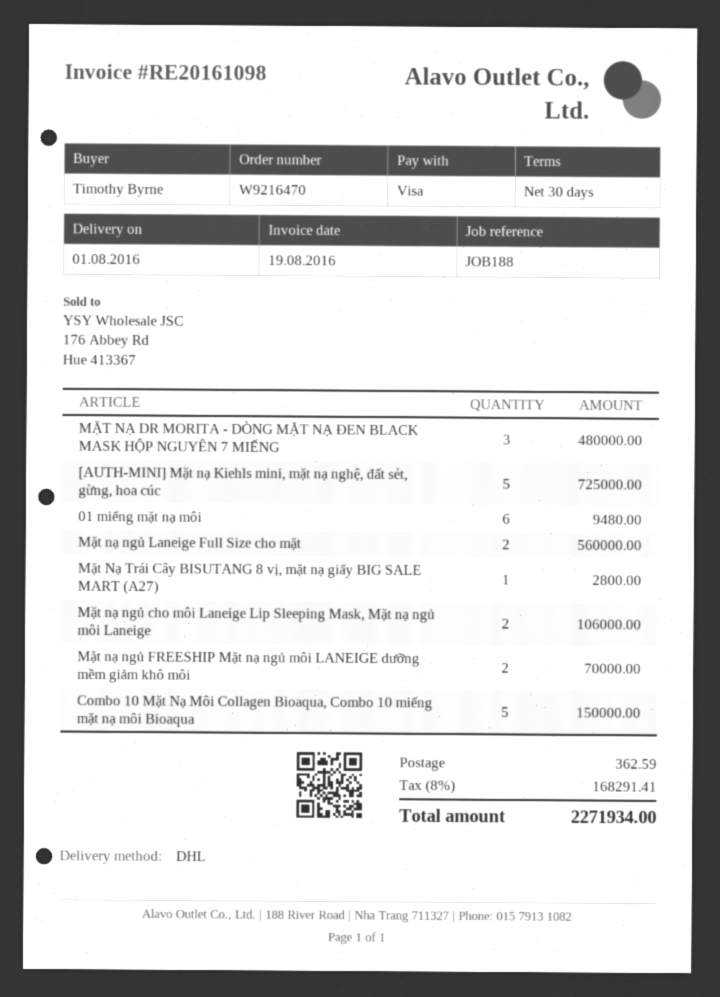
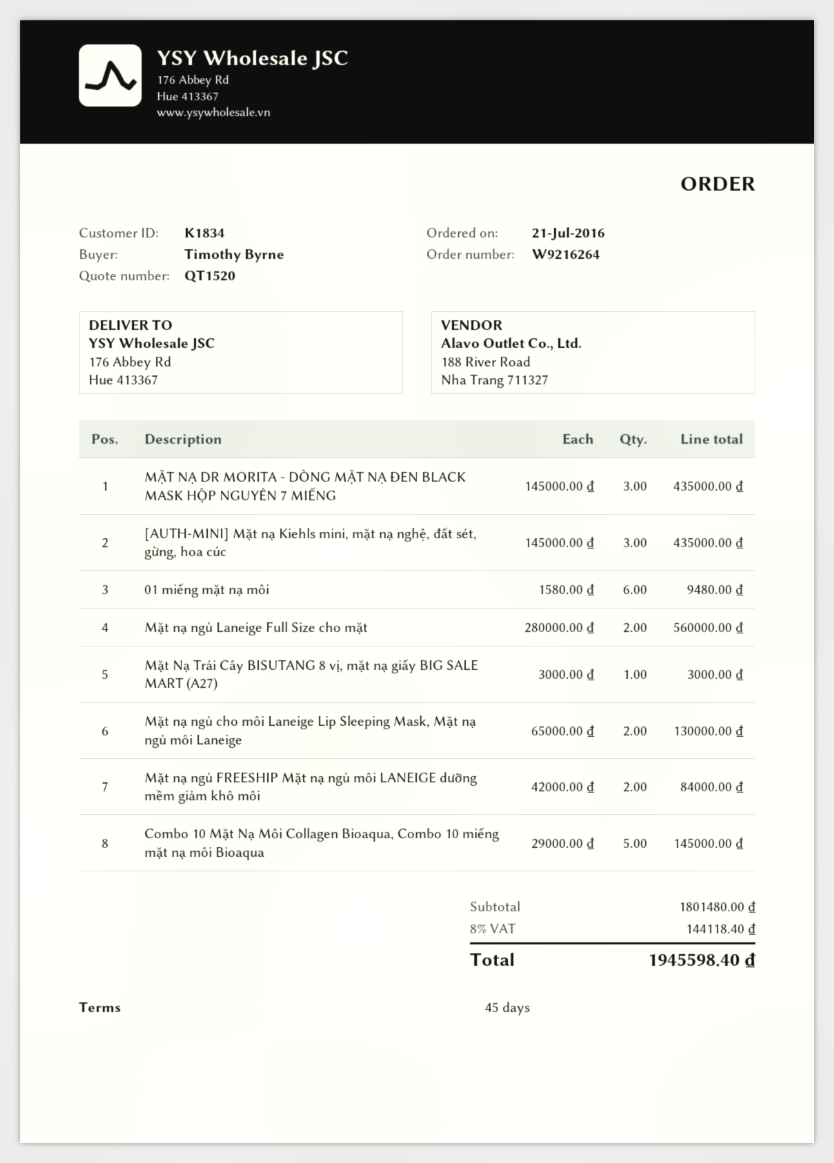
order number: W9216470 -> W9216264
payment terms: 30 days -> 45 days
MẶT NẠ DR MORITA - DÒNG MẶT NẠ ĐEN BLACK MASK HỘP NGUYÊN 7 MIẾNG: 3 for 480000.00 -> 3 for 435000.00
[AUTH-MINI] Mặt nạ Kiehls mini, mặt nạ nghệ, đất sét, gừng, hoa cúc: 5 for 725000.00 -> 3 for 435000.00
Mặt Nạ Trái Cây BISUTANG 8 vị, mặt nạ giấy BIG SALE MART (A27): 1 for 2800.00 -> 1 for 3000.00
Mặt nạ ngủ cho môi Laneige Lip Sleeping Mask, Mặt nạ ngủ môi Laneige: 2 for 106000.00 -> 2 for 130000.00
Mặt nạ ngủ FREESHIP Mặt nạ ngủ môi LANEIGE dưỡng mềm giảm khô môi: 2 for 70000.00 -> 2 for 84000.00
Combo 10 Mặt Nạ Môi Collagen Bioaqua, Combo 10 miếng mặt nạ môi Bioaqua: 5 for 150000.00 -> 5 for 145000.00
shipping: 362.59 -> none
tax: 8% = 168291.41 -> 8% = 144118.40
total: 2271934.00 -> 1945598.40

